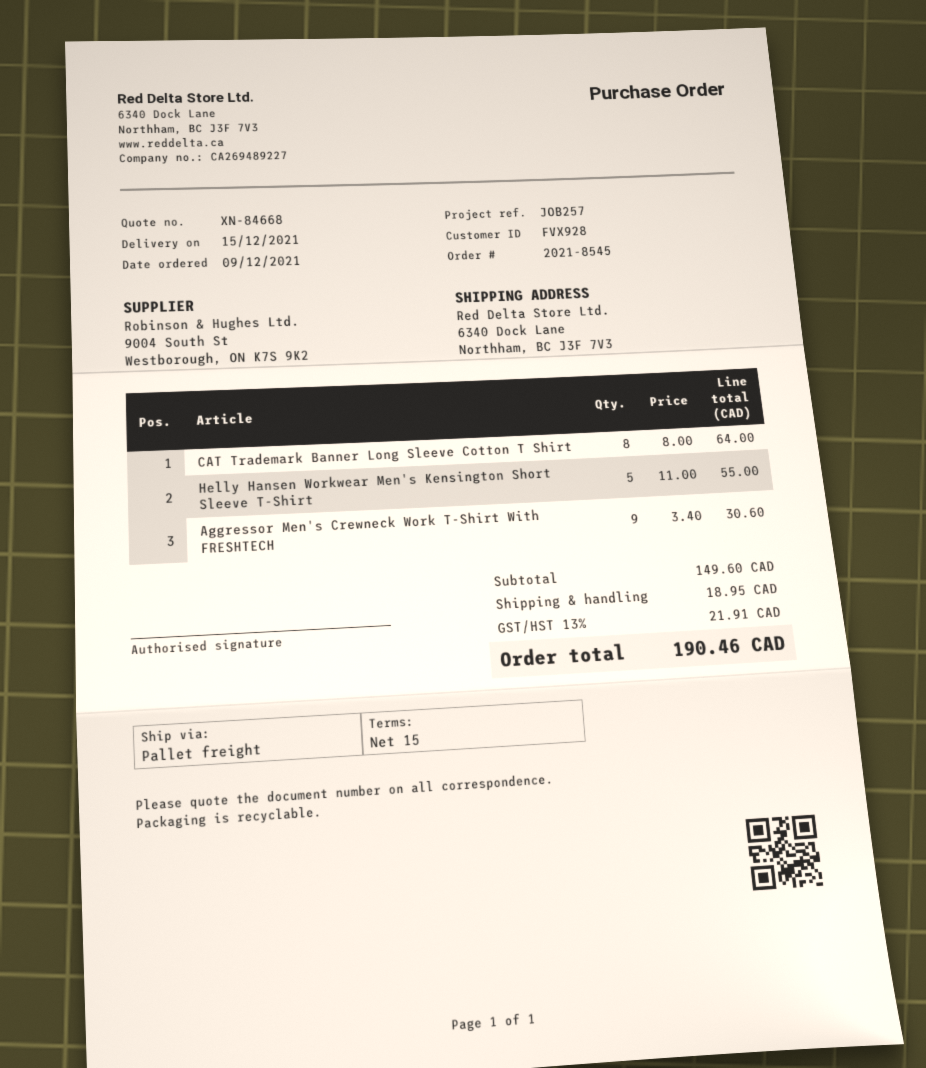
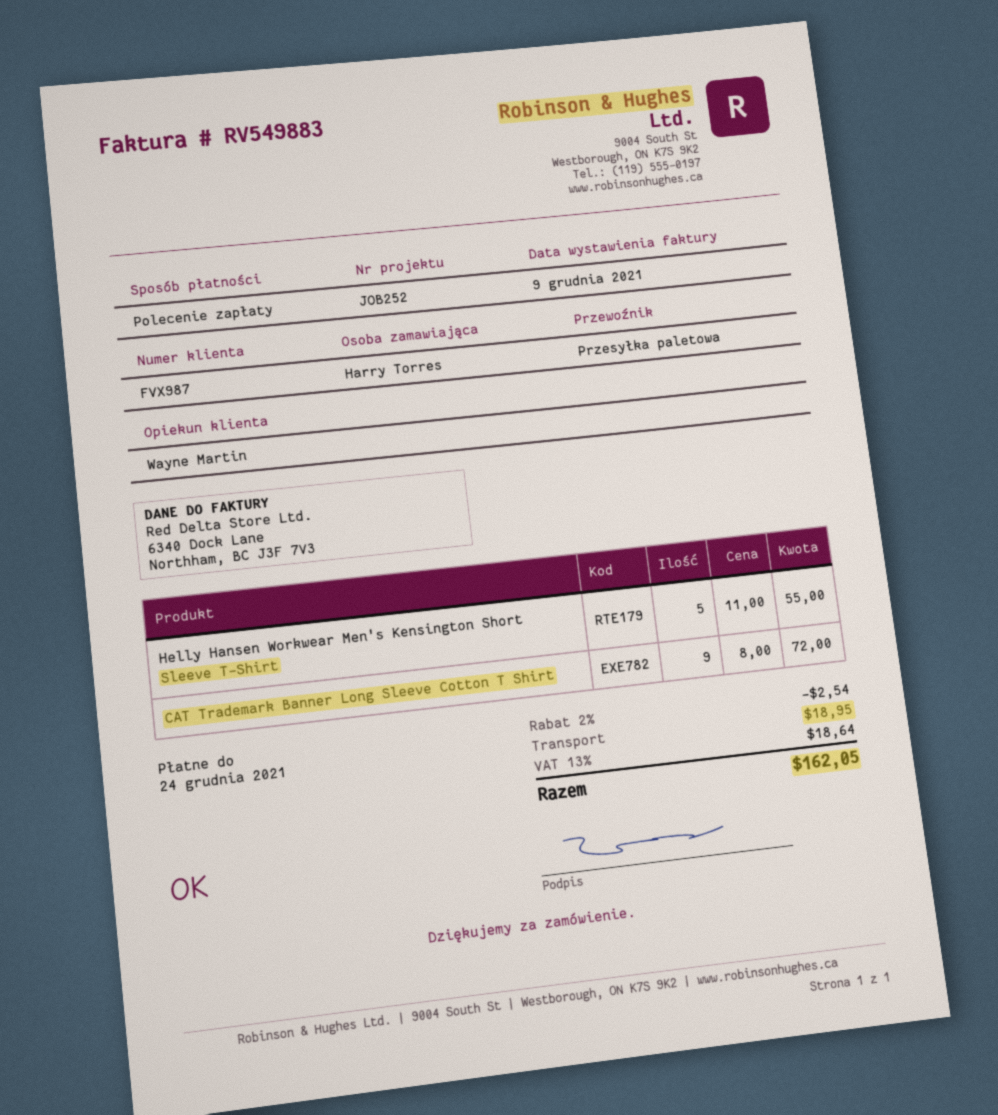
customer number: FVX928 -> FVX987
reference: JOB257 -> JOB252
CAT Trademark Banner Long Sleeve Cotton T Shirt: 8 x 8.00 = 64.00 -> 9 x 8.00 = 72.00
Aggressor Men's Crewneck Work T-Shirt With FRESHTECH: 9 x 3.40 = 30.60 -> none
discount: none -> 2% = 2.54
tax: 13% = 21.91 -> 13% = 18.64
total: 190.46 -> 162.05

